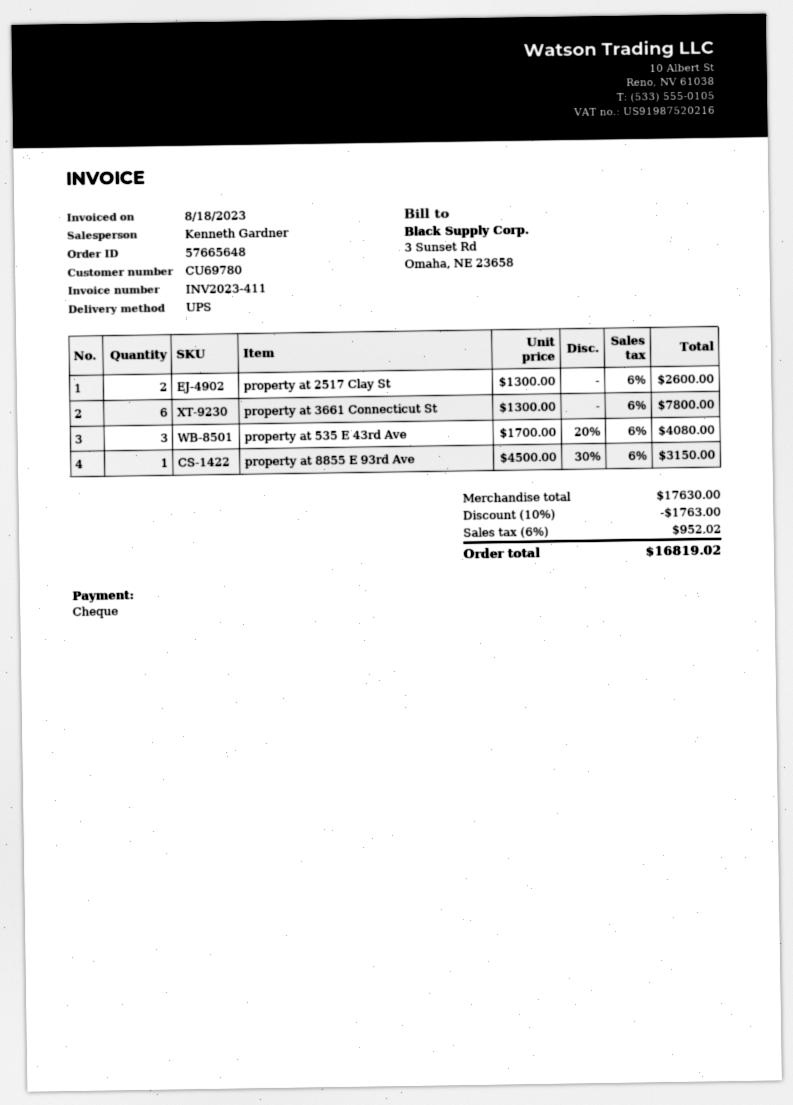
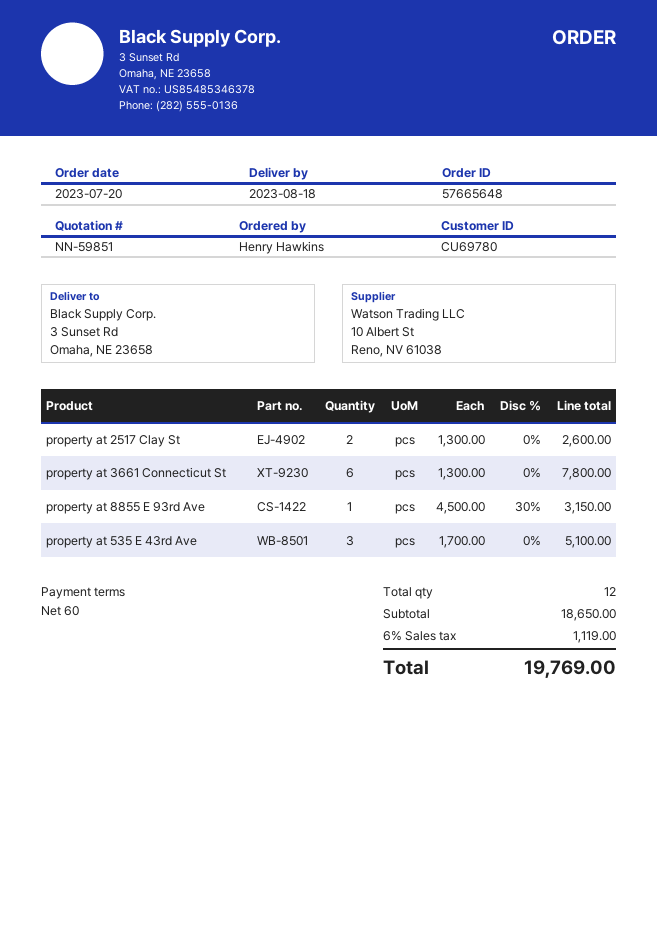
property at 535 E 43rd Ave: 3 x 1700.00 - 20% = 4080.00 -> 3 x 1700.00 = 5100.00
subtotal: 17630.00 -> 18650.00
discount: 10% = 1763.00 -> none
tax: 6% = 952.02 -> 6% = 1119.00
total: 16819.02 -> 19769.00

